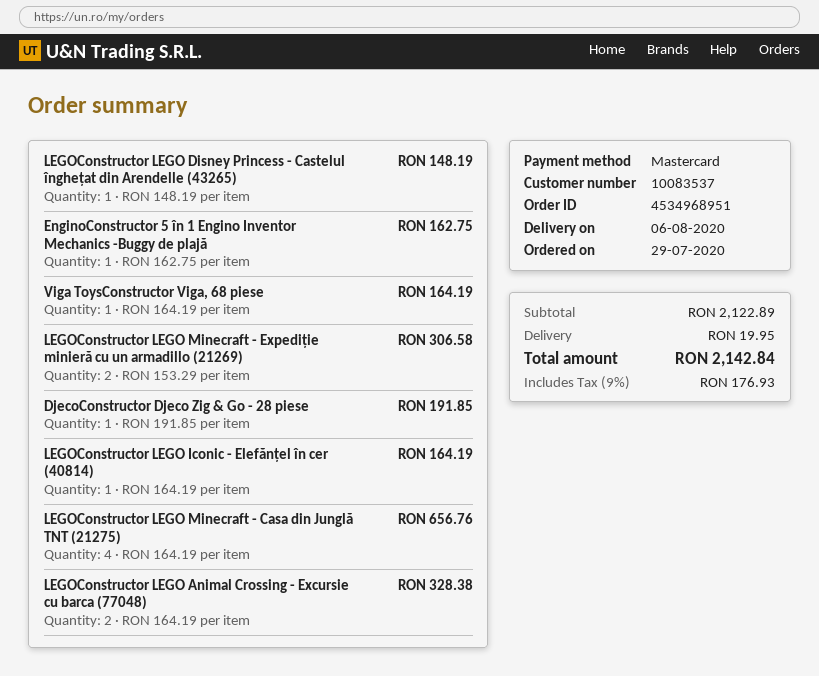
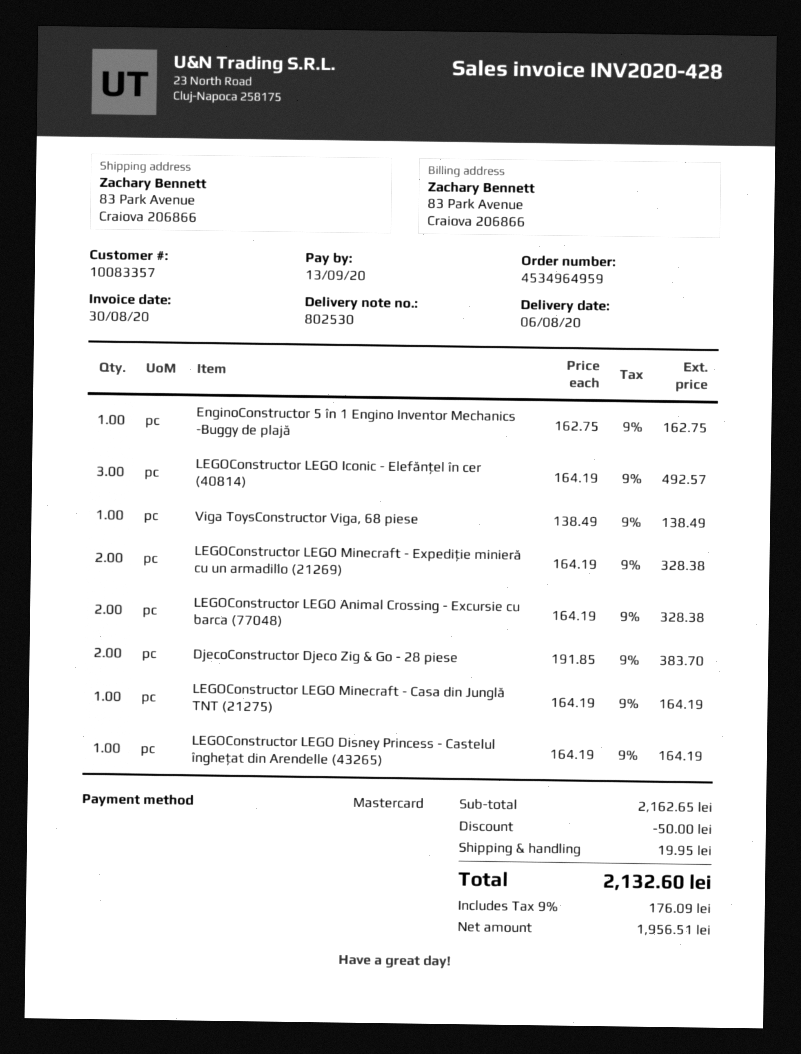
order number: 4534968951 -> 4534964959
customer number: 10083537 -> 10083357
LEGOConstructor LEGO Disney Princess - Castelul înghețat din Arendelle (43265): 1 x 148.19 = 148.19 -> 1 x 164.19 = 164.19
Viga ToysConstructor Viga, 68 piese: 1 x 164.19 = 164.19 -> 1 x 138.49 = 138.49
LEGOConstructor LEGO Minecraft - Expediție minieră cu un armadillo (21269): 2 x 153.29 = 306.58 -> 2 x 164.19 = 328.38
DjecoConstructor Djeco Zig & Go - 28 piese: 1 x 191.85 = 191.85 -> 2 x 191.85 = 383.70
LEGOConstructor LEGO Iconic - Elefănțel în cer (40814): 1 x 164.19 = 164.19 -> 3 x 164.19 = 492.57
LEGOConstructor LEGO Minecraft - Casa din Junglă TNT (21275): 4 x 164.19 = 656.76 -> 1 x 164.19 = 164.19
subtotal: 2122.89 -> 2162.65
discount: none -> 50.00
tax: 9% = 176.93 -> 9% = 176.09
total: 2142.84 -> 2132.60

